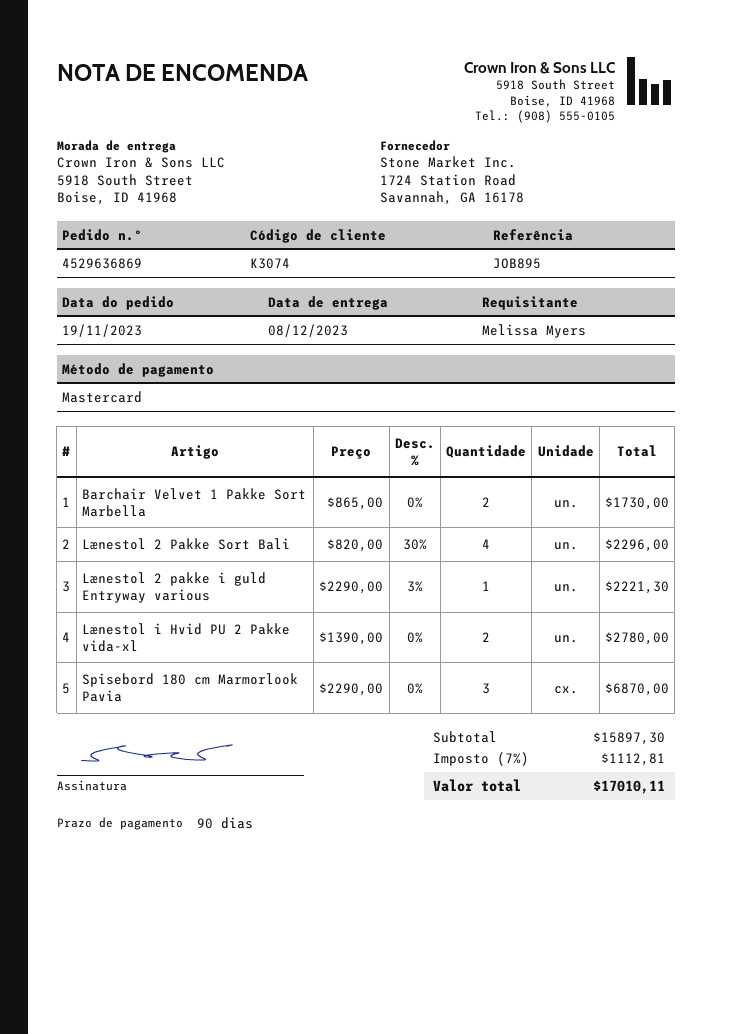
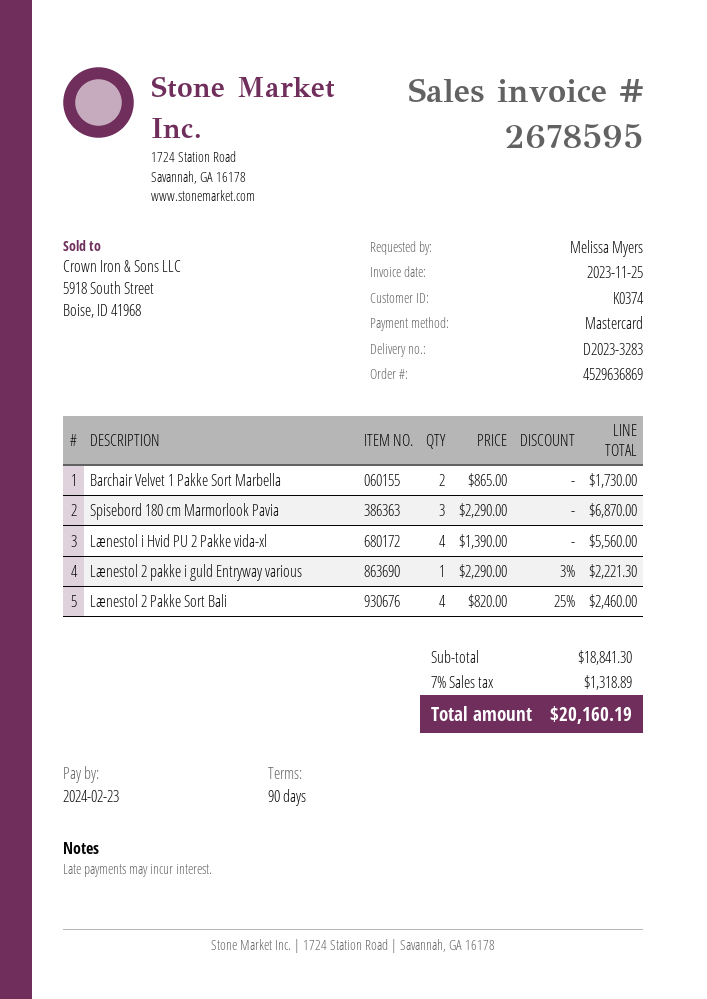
customer number: K3074 -> K0374
Lænestol 2 Pakke Sort Bali: 4 x 820.00 - 30% = 2296.00 -> 4 x 820.00 - 25% = 2460.00
Lænestol i Hvid PU 2 Pakke vida-xl: 2 x 1390.00 = 2780.00 -> 4 x 1390.00 = 5560.00
subtotal: 15897.30 -> 18841.30
tax: 7% = 1112.81 -> 7% = 1318.89
total: 17010.11 -> 20160.19

